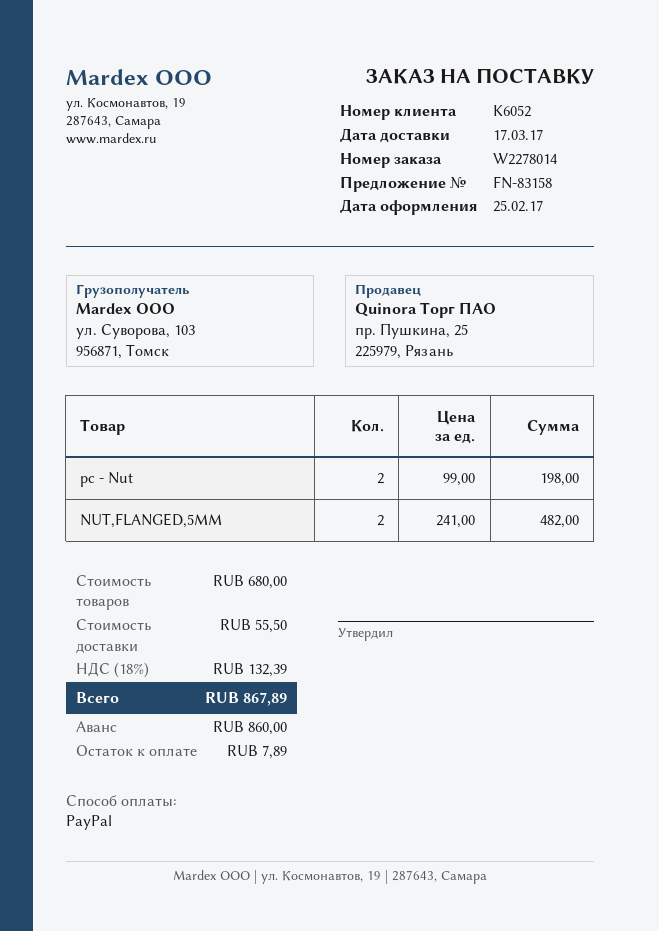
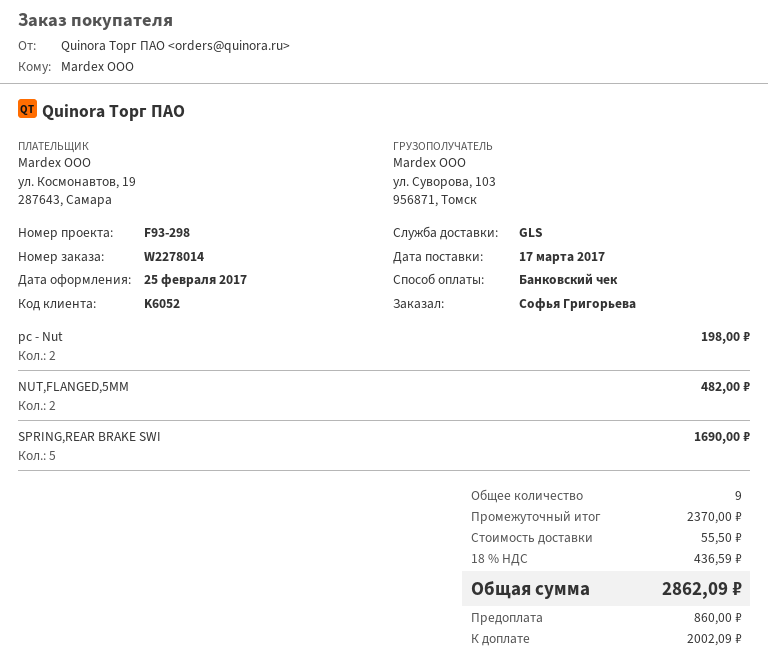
payment method: PayPal -> cheque
SPRING,REAR BRAKE SWI: none -> 5 for 1690.00
subtotal: 680.00 -> 2370.00
tax: 18% = 132.39 -> 18% = 436.59
total: 867.89 -> 2862.09
balance: 7.89 -> 2002.09

